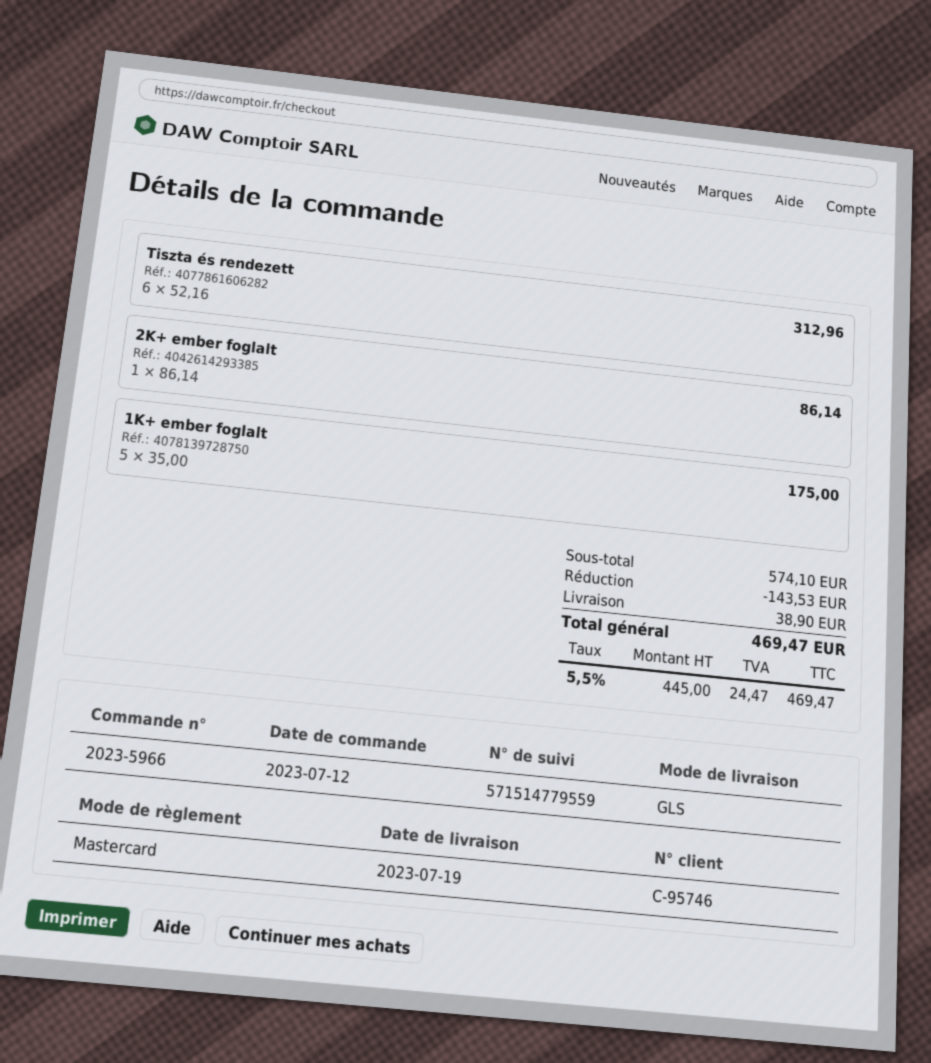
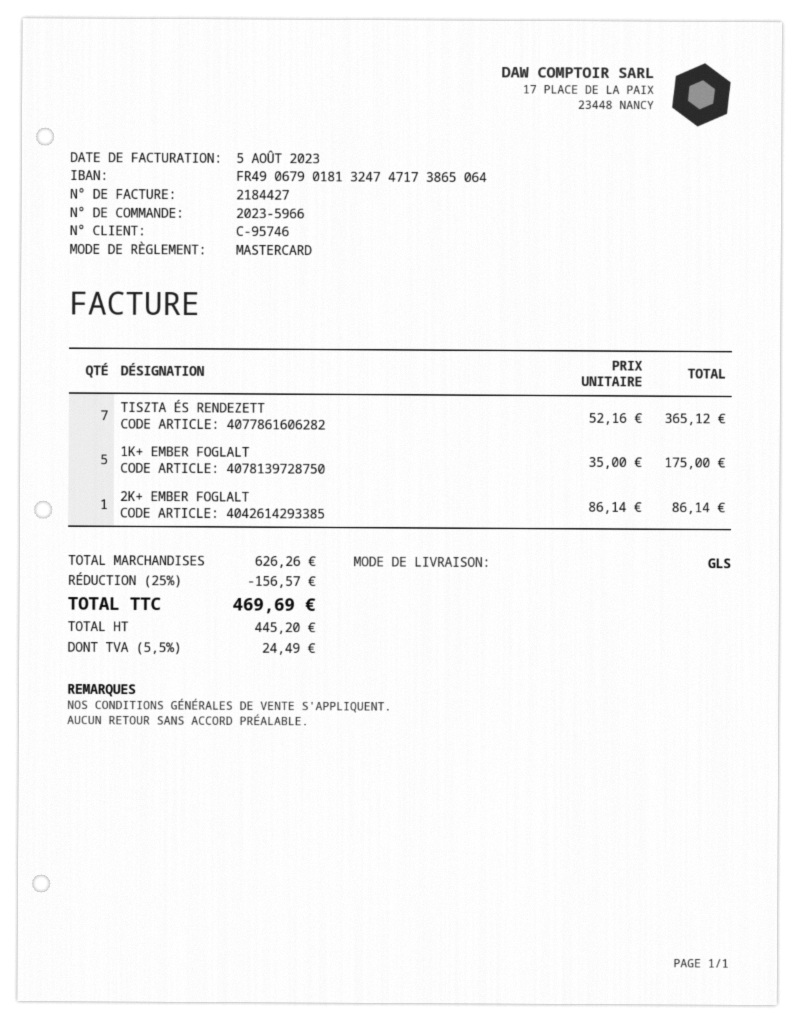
Tiszta és rendezett: 6 x 52.16 = 312.96 -> 7 x 52.16 = 365.12
subtotal: 574.10 -> 626.26
discount: 143.53 -> 156.57
shipping: 38.90 -> none
net: 445.00 -> 445.20
tax: 5.5% = 24.47 -> 5.5% = 24.49
total: 469.47 -> 469.69

